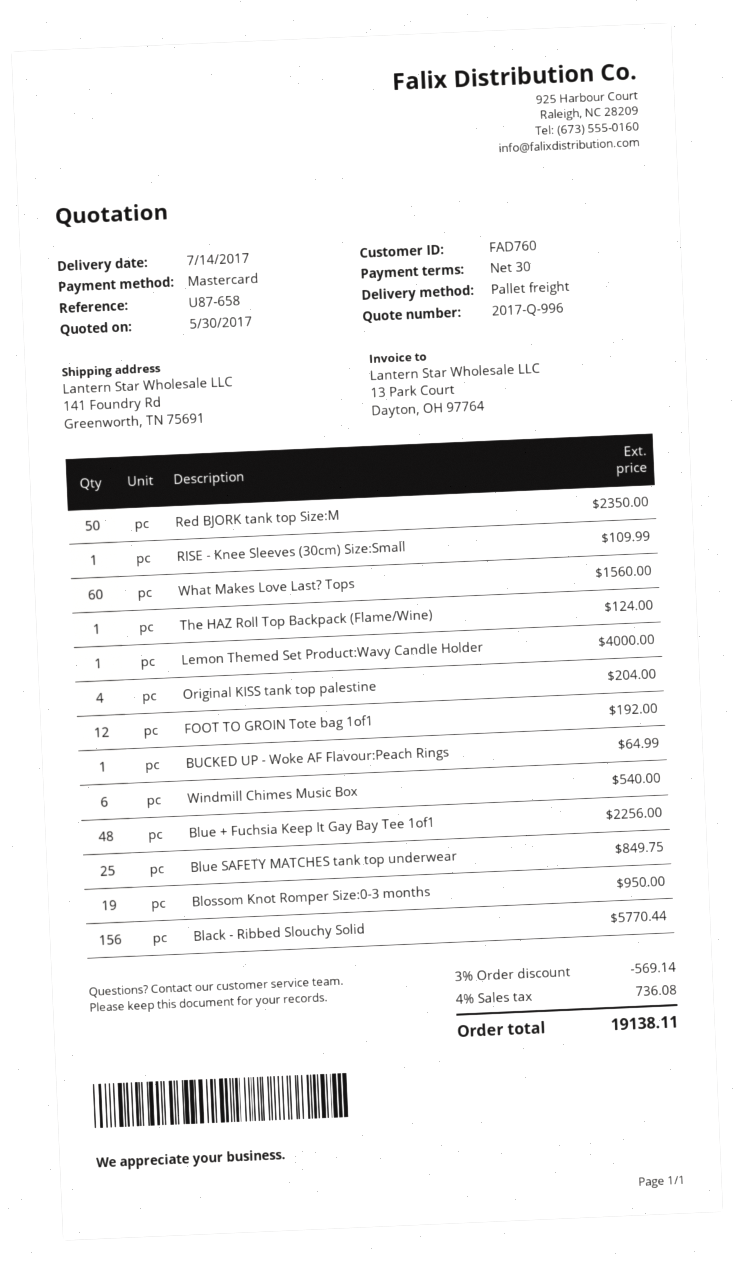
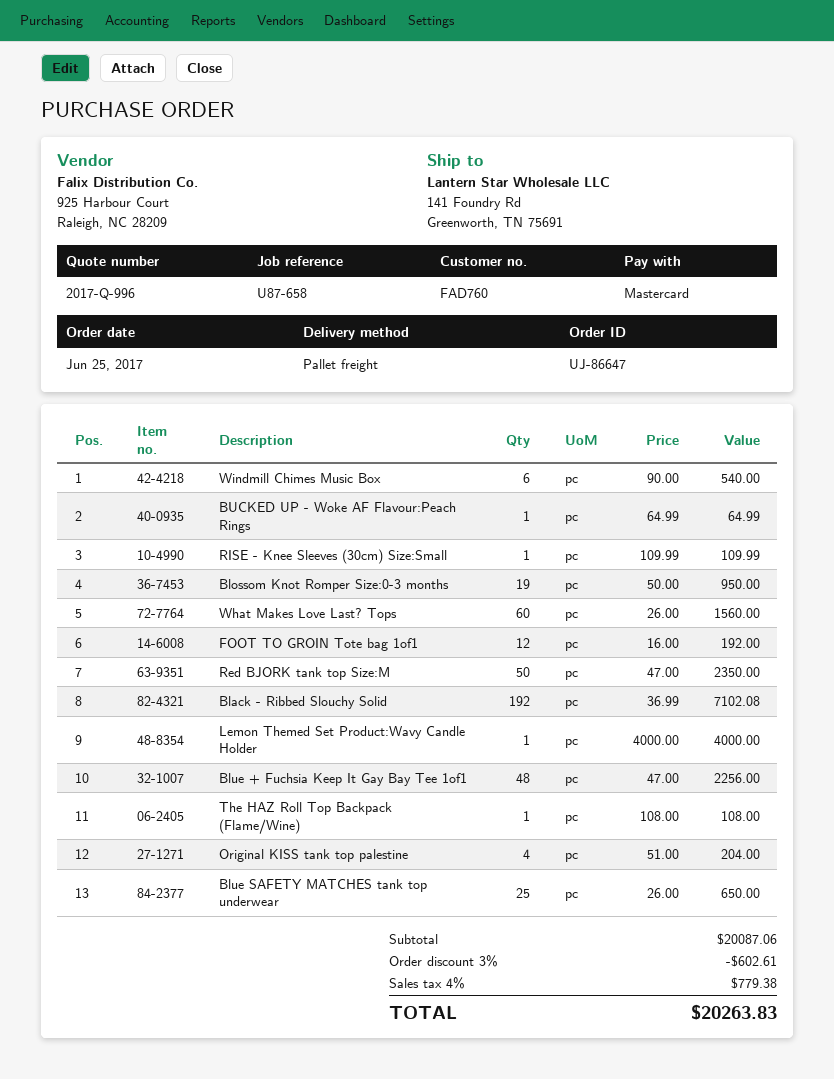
The HAZ Roll Top Backpack (Flame/Wine): 1 for 124.00 -> 1 for 108.00
Blue SAFETY MATCHES tank top underwear: 25 for 849.75 -> 25 for 650.00
Black - Ribbed Slouchy Solid: 156 for 5770.44 -> 192 for 7102.08
discount: 3% = 569.14 -> 3% = 602.61
tax: 4% = 736.08 -> 4% = 779.38
total: 19138.11 -> 20263.83

